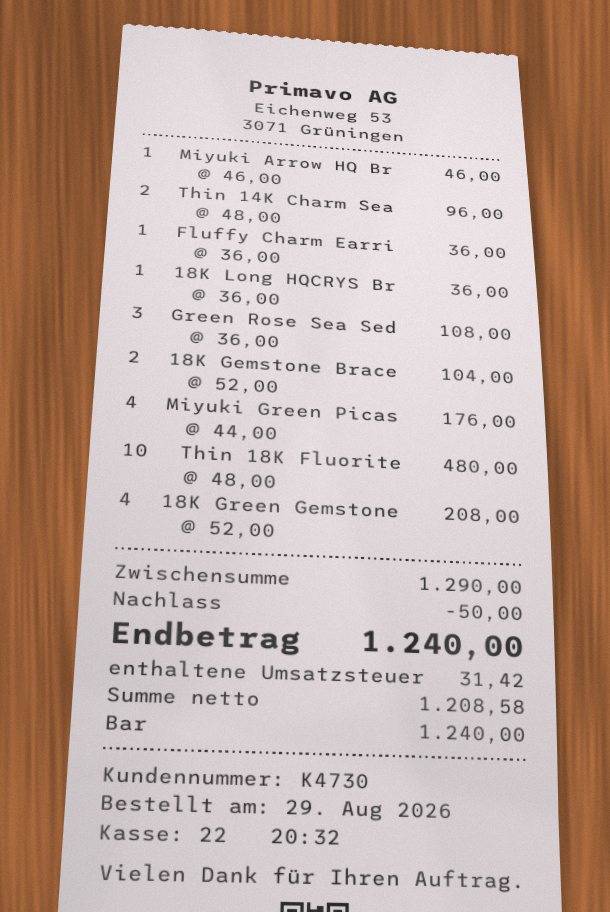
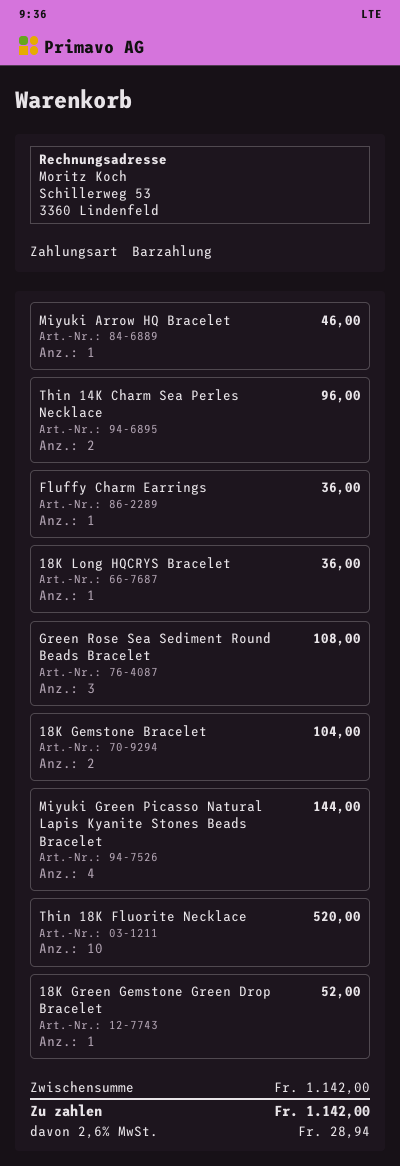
Miyuki Green Picas: 4 for 176.00 -> 4 for 144.00
Thin 18K Fluorite: 10 for 480.00 -> 10 for 520.00
18K Green Gemstone: 4 for 208.00 -> 1 for 52.00
subtotal: 1290.00 -> 1142.00
discount: 50.00 -> none
tax: 31.42 -> 28.94
total: 1240.00 -> 1142.00

